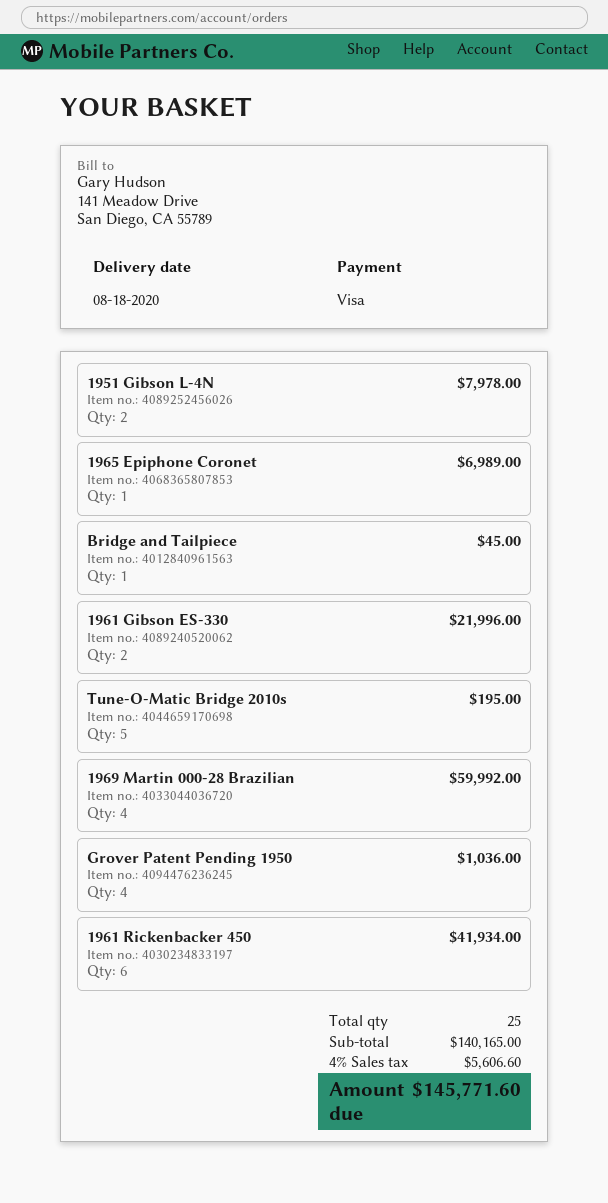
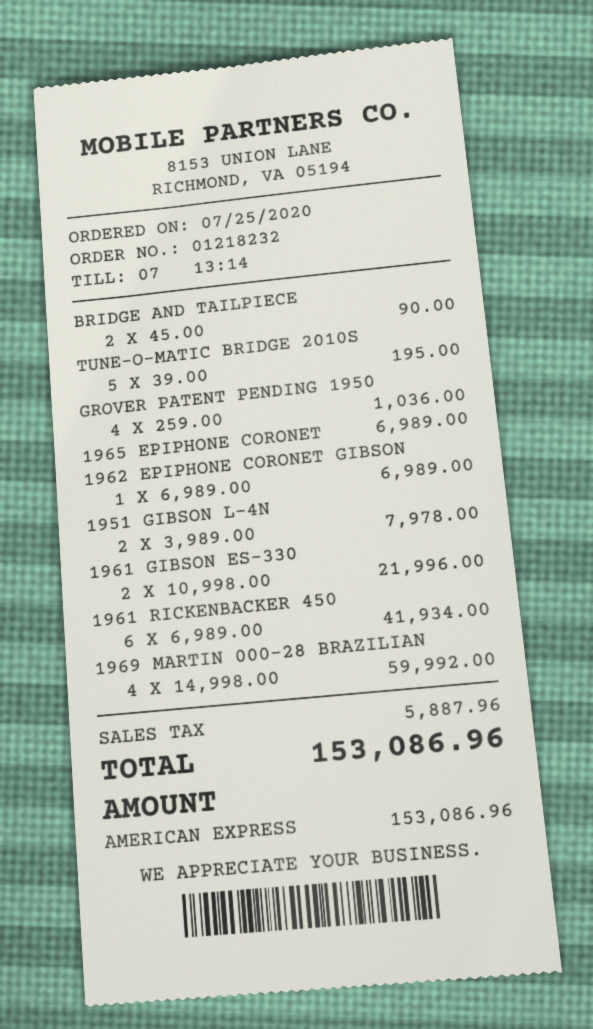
payment method: Visa -> American Express
Bridge and Tailpiece: 1 for 45.00 -> 2 for 90.00
1962 EPIPHONE CORONET GIBSON: none -> 1 for 6989.00
tax: 5606.60 -> 5887.96
total: 145771.60 -> 153086.96

